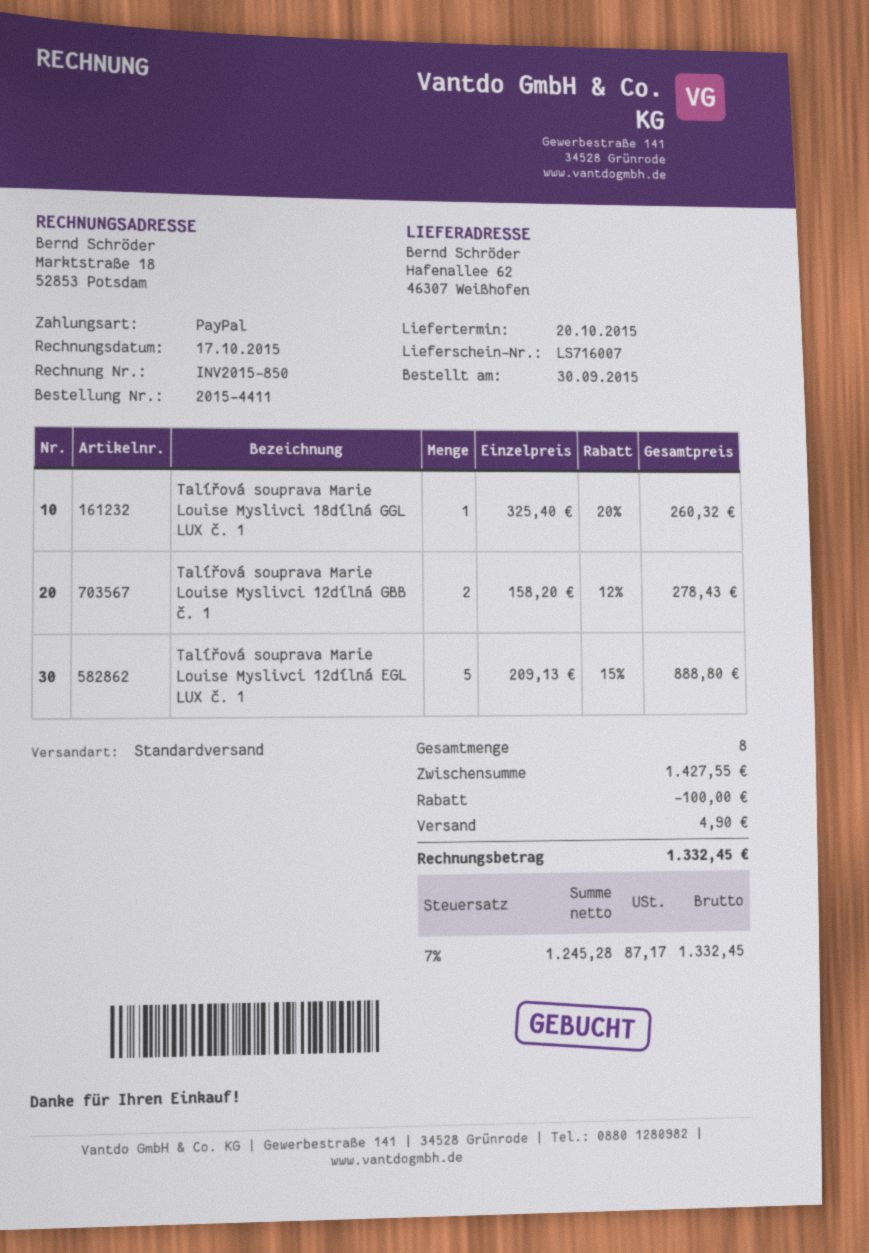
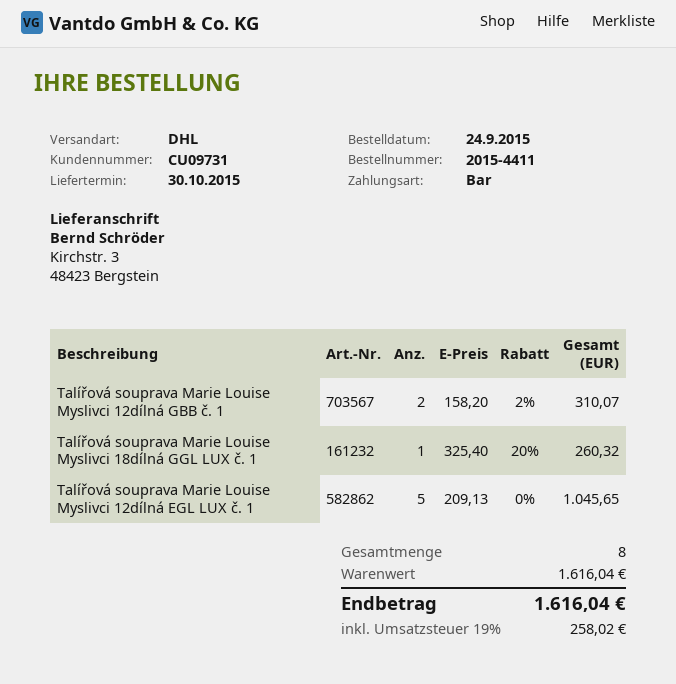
order date: 2015-09-30 -> 2015-09-24
delivery date: 2015-10-20 -> 2015-10-30
payment method: PayPal -> cash
shipping method: standard -> DHL
ship to: Hafenallee 62, 46307 Weißhofen -> Kirchstr. 3, 48423 Bergstein
Talířová souprava Marie Louise Myslivci 12dílná GBB č. 1: 2 x 158.20 - 12% = 278.43 -> 2 x 158.20 - 2% = 310.07
Talířová souprava Marie Louise Myslivci 12dílná EGL LUX č. 1: 5 x 209.13 - 15% = 888.80 -> 5 x 209.13 = 1045.65
subtotal: 1427.55 -> 1616.04
discount: 100.00 -> none
shipping: 4.90 -> none
tax: 7% = 87.17 -> 19% = 258.02
total: 1332.45 -> 1616.04

